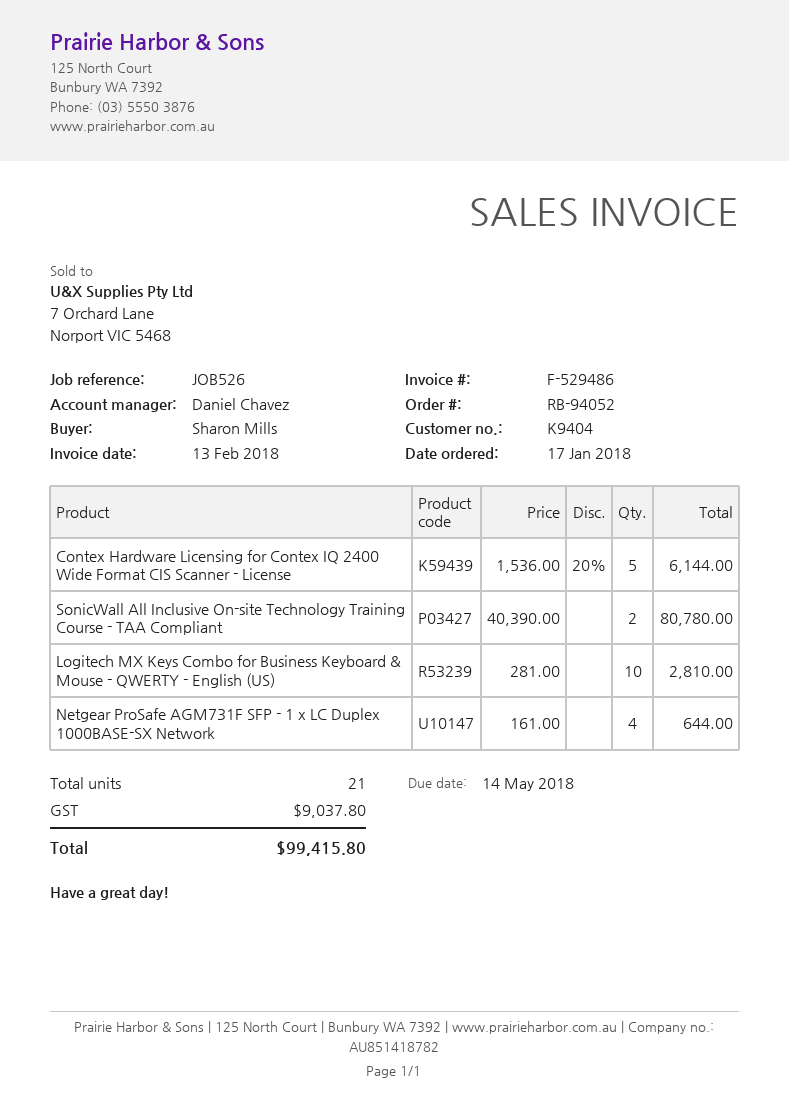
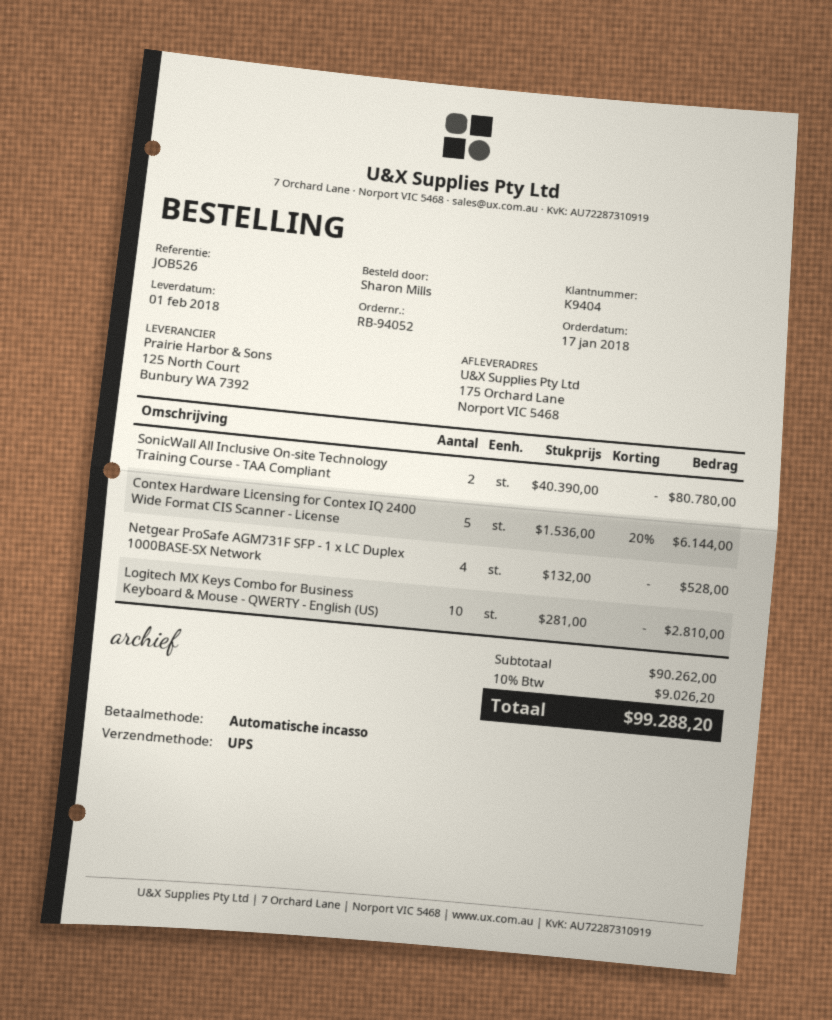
Netgear ProSafe AGM731F SFP - 1 x LC Duplex 1000BASE-SX Network: 4 x 161.00 = 644.00 -> 4 x 132.00 = 528.00
tax: 9037.80 -> 9026.20
total: 99415.80 -> 99288.20

